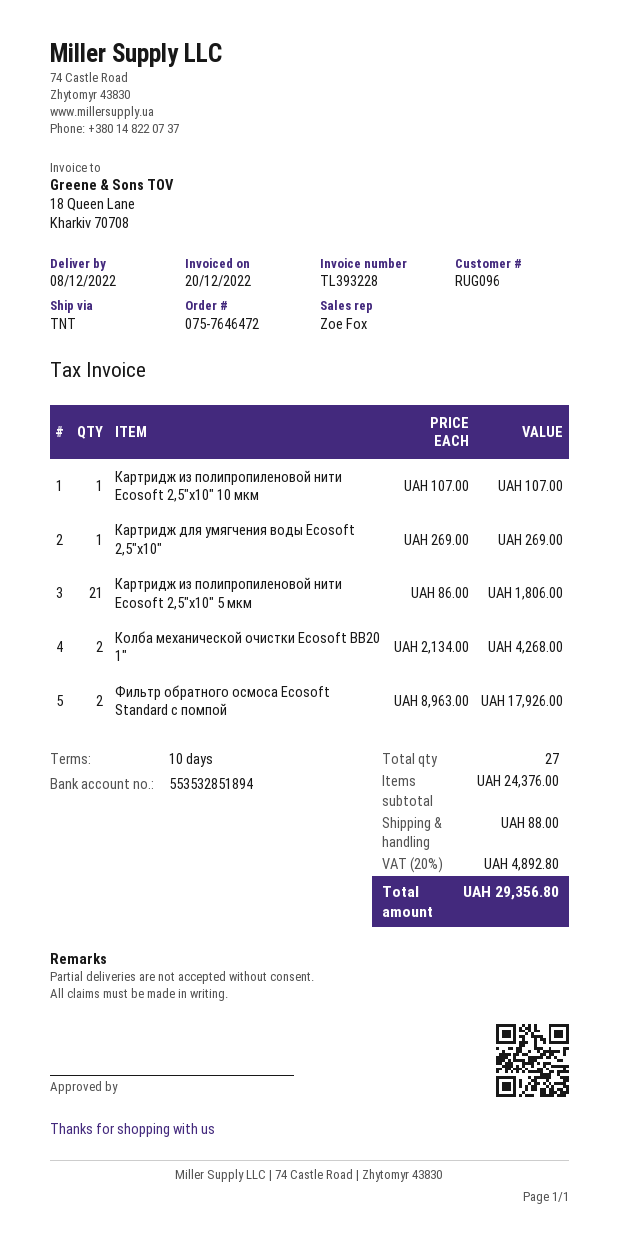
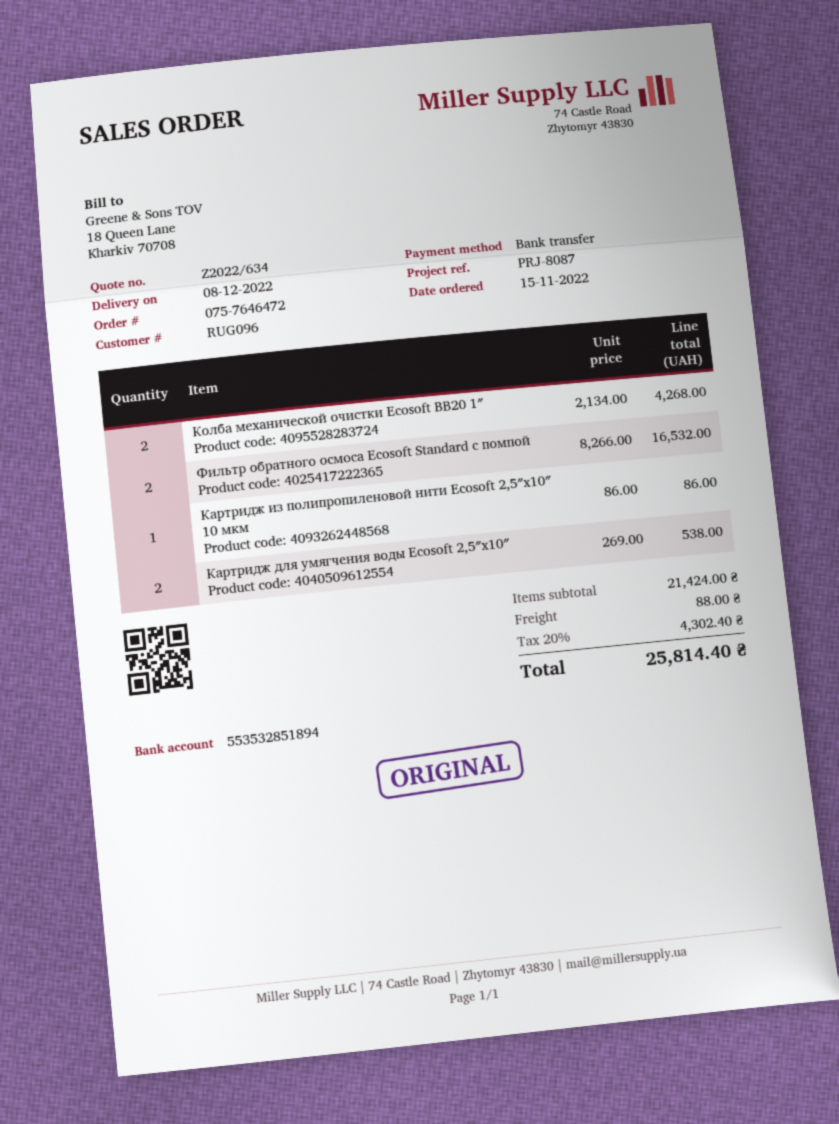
Картридж из полипропиленовой нити Ecosoft 2,5″x10″ 10 мкм: 1 x 107.00 = 107.00 -> 1 x 86.00 = 86.00
Картридж для умягчения воды Ecosoft 2,5″х10″: 1 x 269.00 = 269.00 -> 2 x 269.00 = 538.00
Картридж из полипропиленовой нити Ecosoft 2,5″x10″ 5 мкм: 21 x 86.00 = 1806.00 -> none
Фильтр обратного осмоса Ecosoft Standard с помпой: 2 x 8963.00 = 17926.00 -> 2 x 8266.00 = 16532.00
subtotal: 24376.00 -> 21424.00
tax: 20% = 4892.80 -> 20% = 4302.40
total: 29356.80 -> 25814.40

